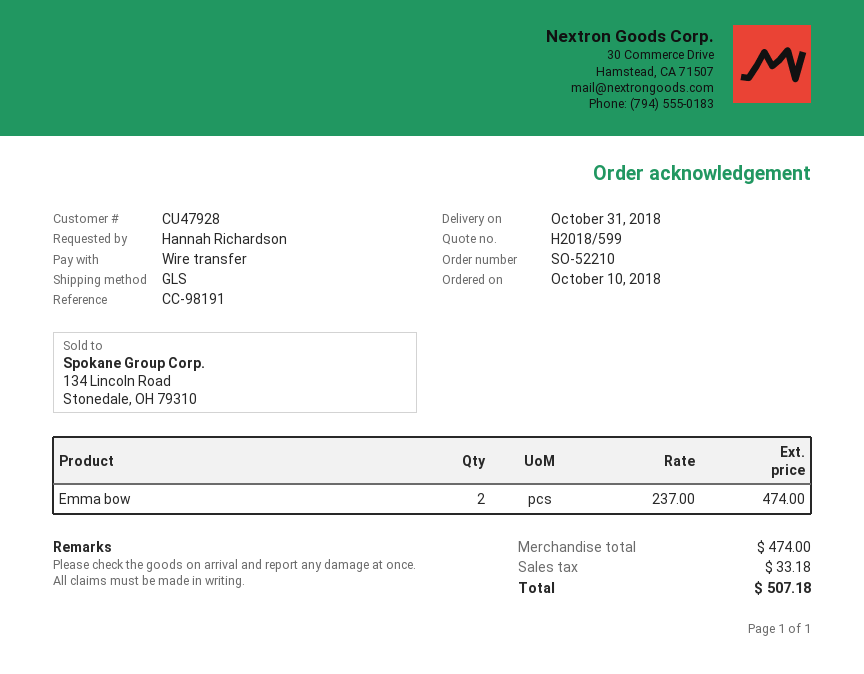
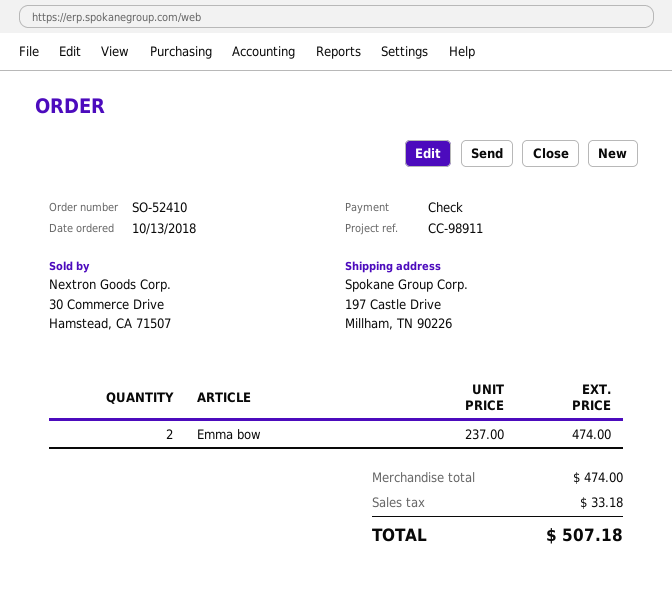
order number: SO-52210 -> SO-52410
order date: 2018-10-10 -> 2018-10-13
reference: CC-98191 -> CC-98911
payment method: bank transfer -> cheque

